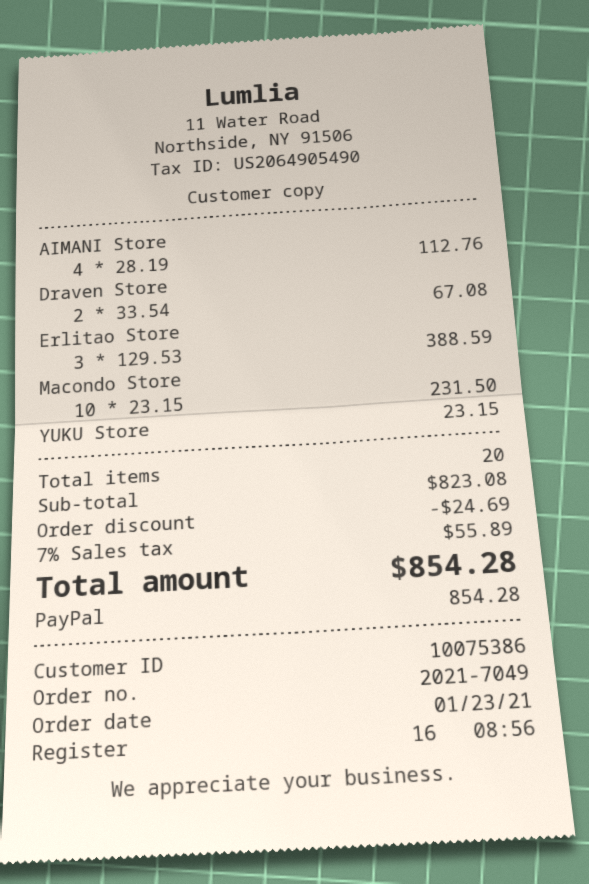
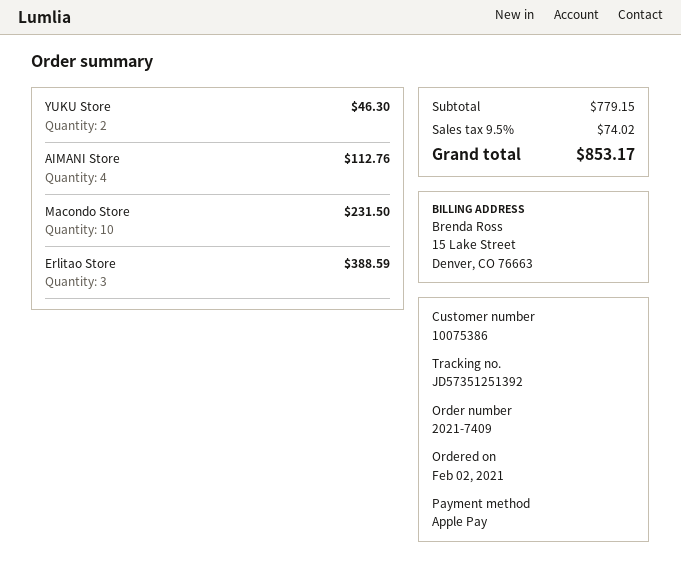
order number: 2021-7049 -> 2021-7409
order date: 2021-01-23 -> 2021-02-02
payment method: PayPal -> Apple Pay
Draven Store: 2 for 67.08 -> none
YUKU Store: 1 for 23.15 -> 2 for 46.30
subtotal: 823.08 -> 779.15
discount: 24.69 -> none
tax: 7% = 55.89 -> 9.5% = 74.02
total: 854.28 -> 853.17

